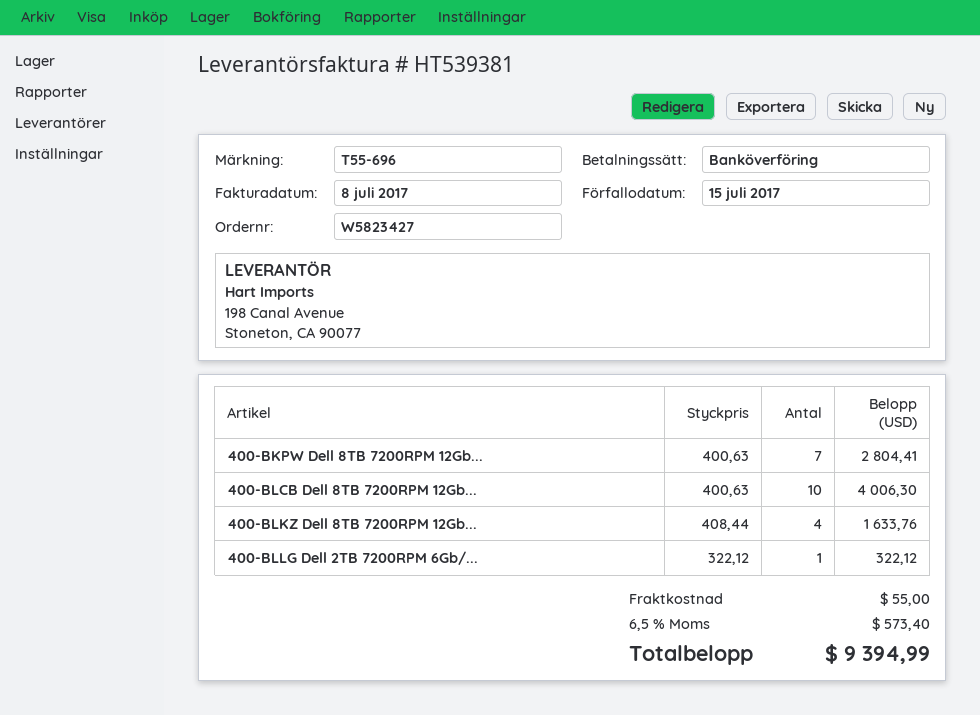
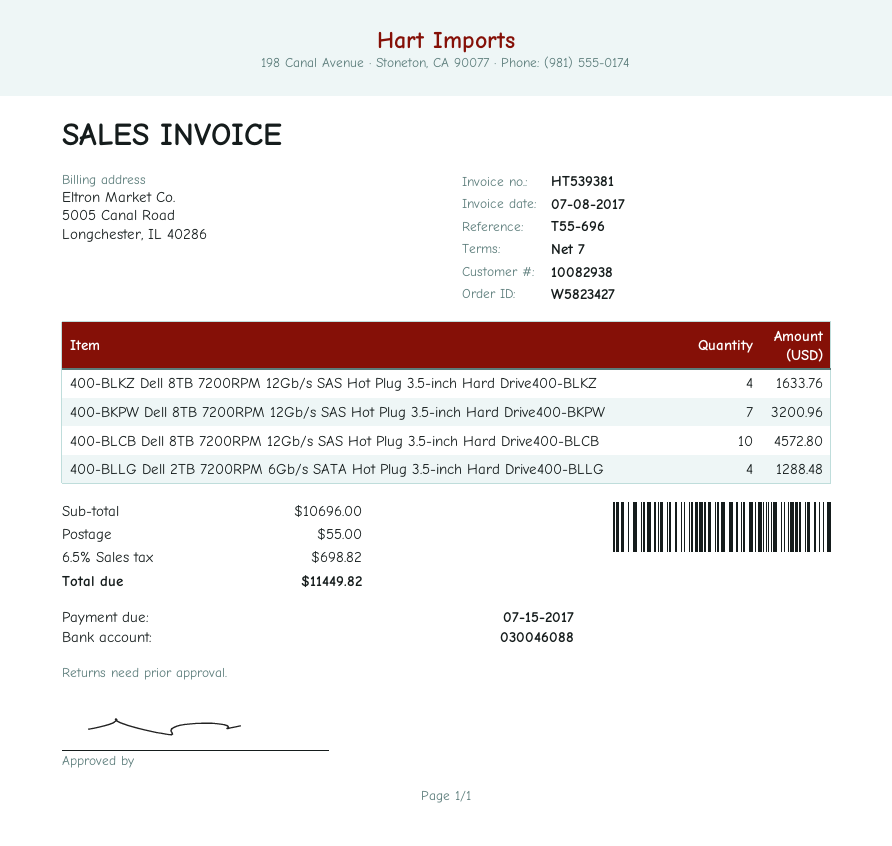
400-BKPW Dell 8TB 7200RPM 12Gb...: 7 for 2804.41 -> 7 for 3200.96
400-BLCB Dell 8TB 7200RPM 12Gb...: 10 for 4006.30 -> 10 for 4572.80
400-BLLG Dell 2TB 7200RPM 6Gb/...: 1 for 322.12 -> 4 for 1288.48
tax: 6.5% = 573.40 -> 6.5% = 698.82
total: 9394.99 -> 11449.82

